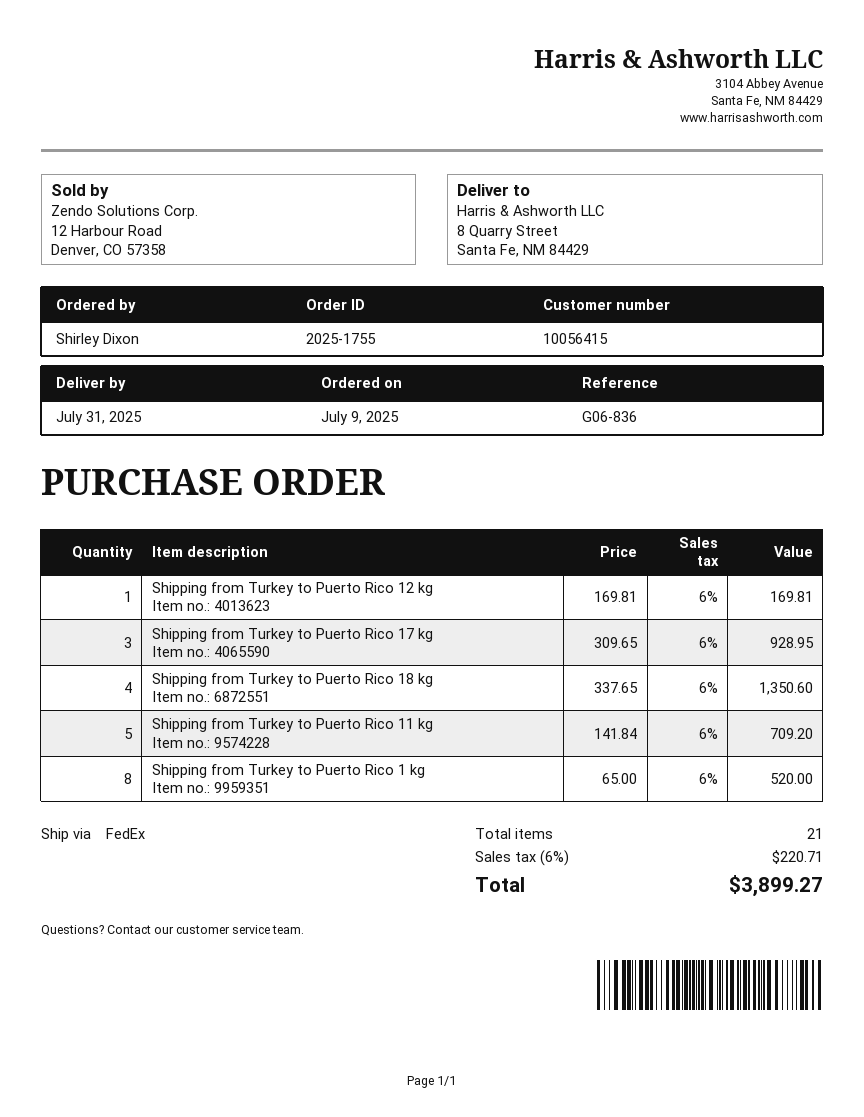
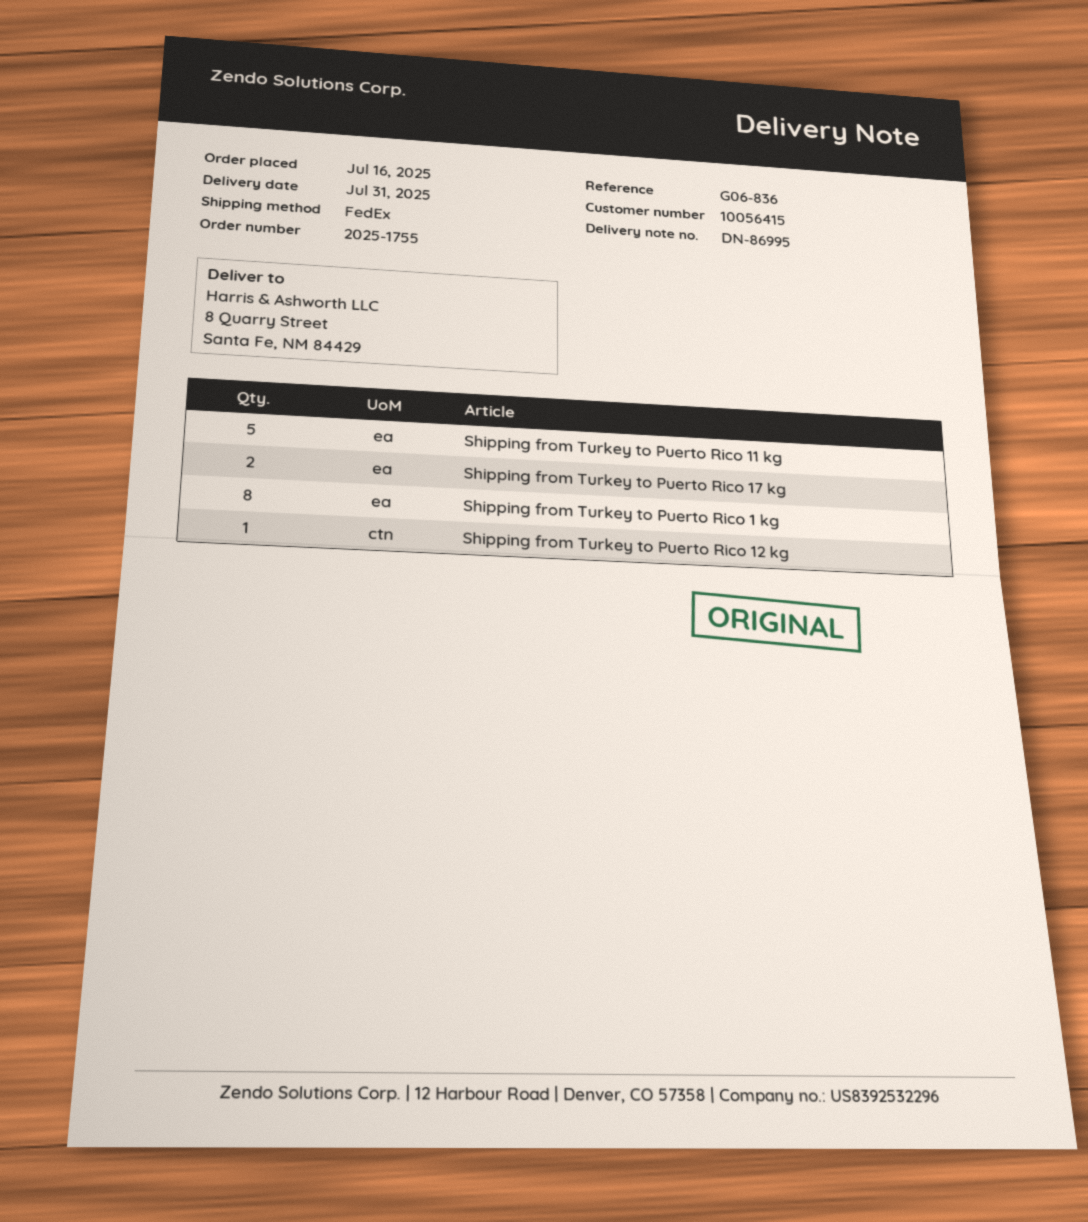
order date: 2025-07-09 -> 2025-07-16
Shipping from Turkey to Puerto Rico 17 kg: 3 -> 2
Shipping from Turkey to Puerto Rico 18 kg: 4 -> none

